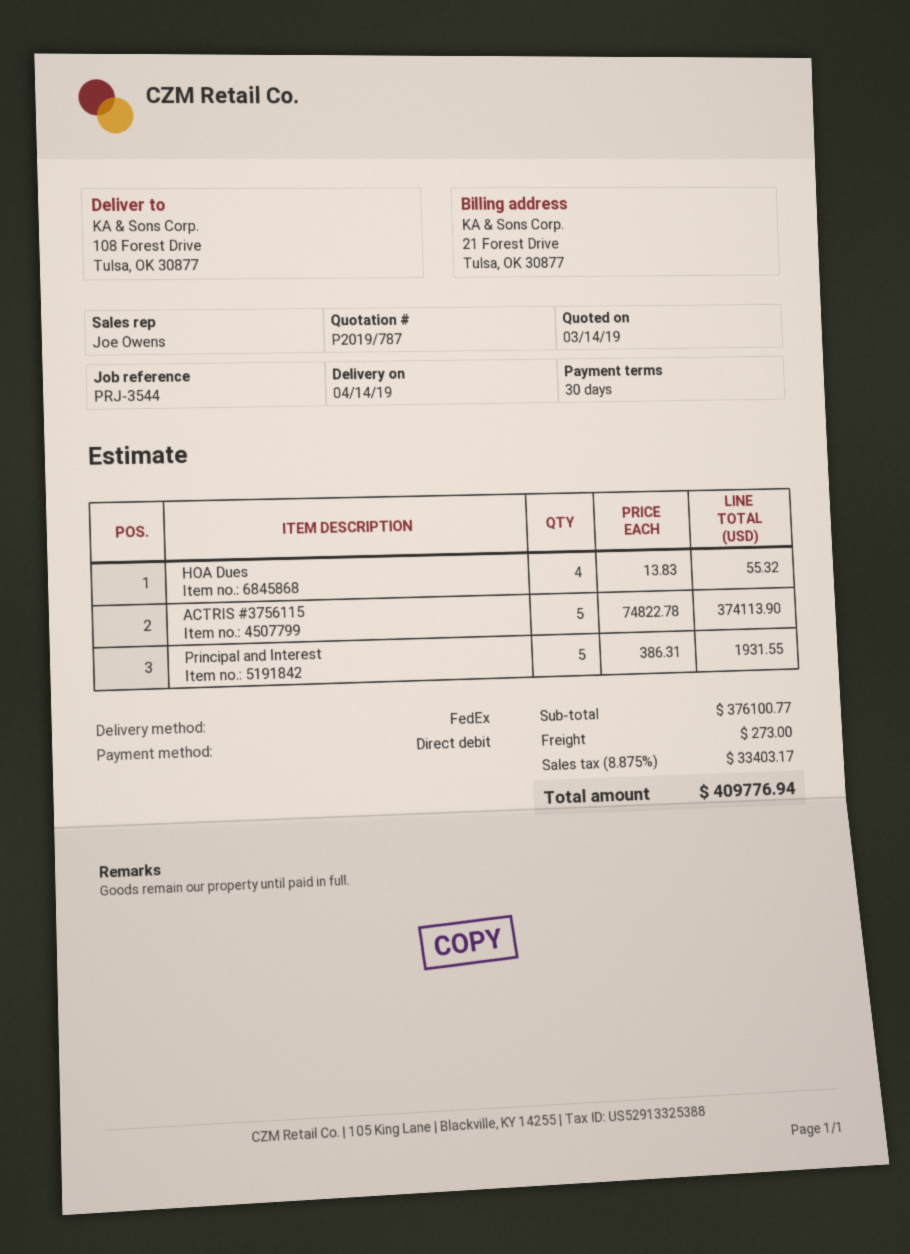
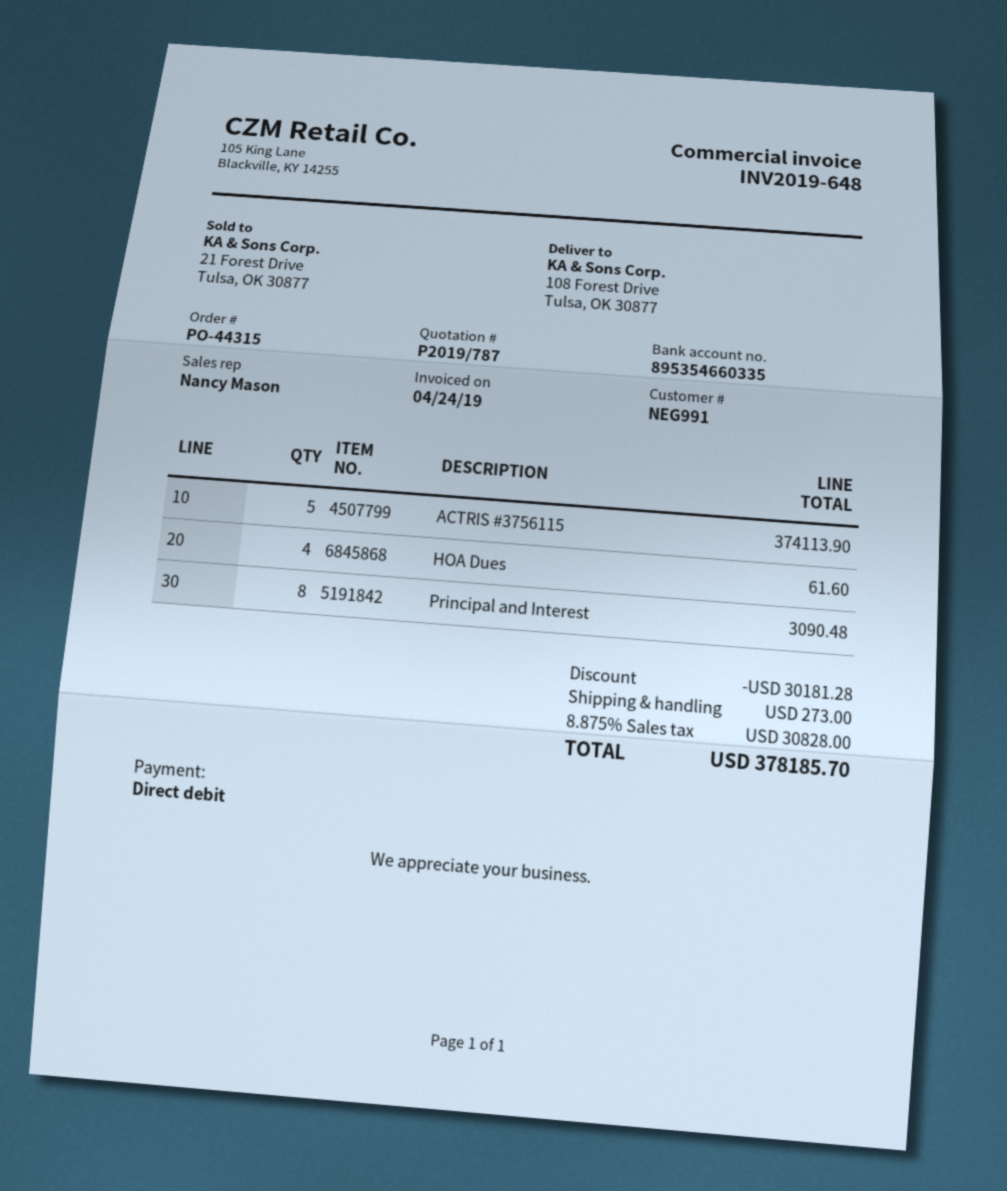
sales rep: Joe Owens -> Nancy Mason
HOA Dues: 4 for 55.32 -> 4 for 61.60
Principal and Interest: 5 for 1931.55 -> 8 for 3090.48
discount: none -> 30181.28
tax: 8.875% = 33403.17 -> 8.875% = 30828.00
total: 409776.94 -> 378185.70

